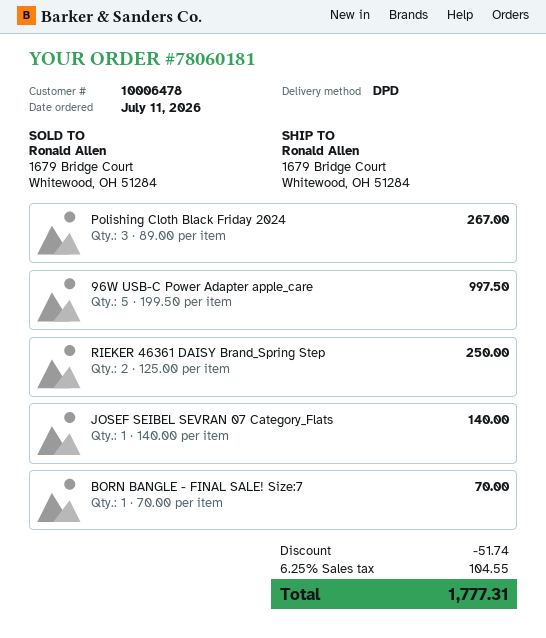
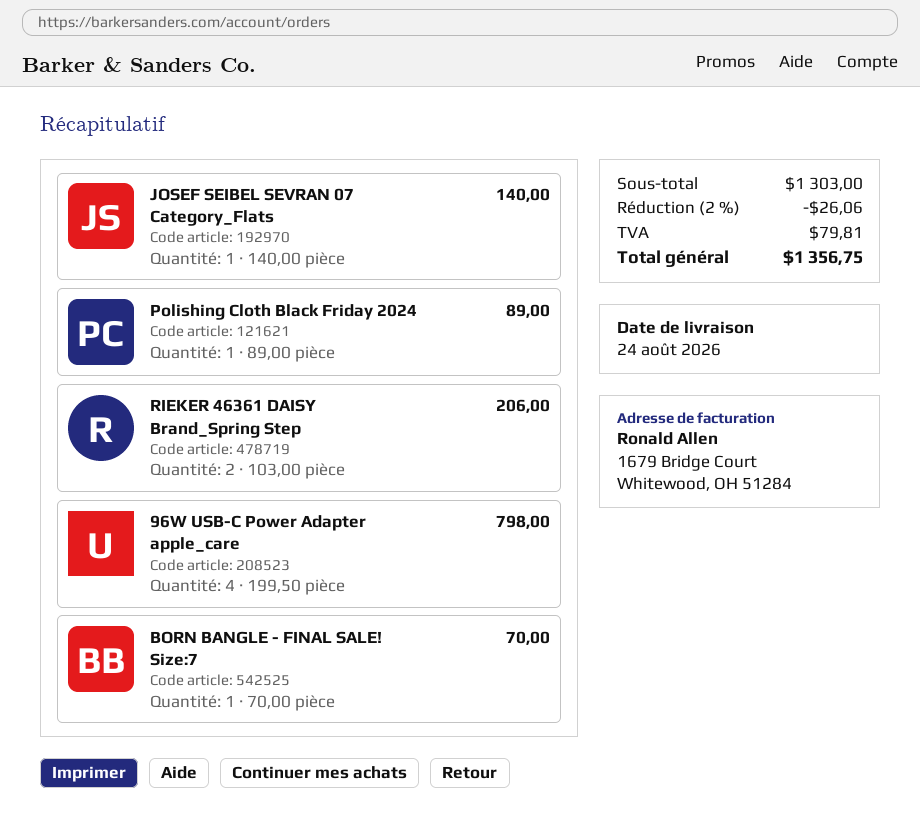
Polishing Cloth Black Friday 2024: 3 x 89.00 = 267.00 -> 1 x 89.00 = 89.00
96W USB-C Power Adapter apple_care: 5 x 199.50 = 997.50 -> 4 x 199.50 = 798.00
RIEKER 46361 DAISY Brand_Spring Step: 2 x 125.00 = 250.00 -> 2 x 103.00 = 206.00
discount: 51.74 -> 26.06
tax: 104.55 -> 79.81
total: 1777.31 -> 1356.75

